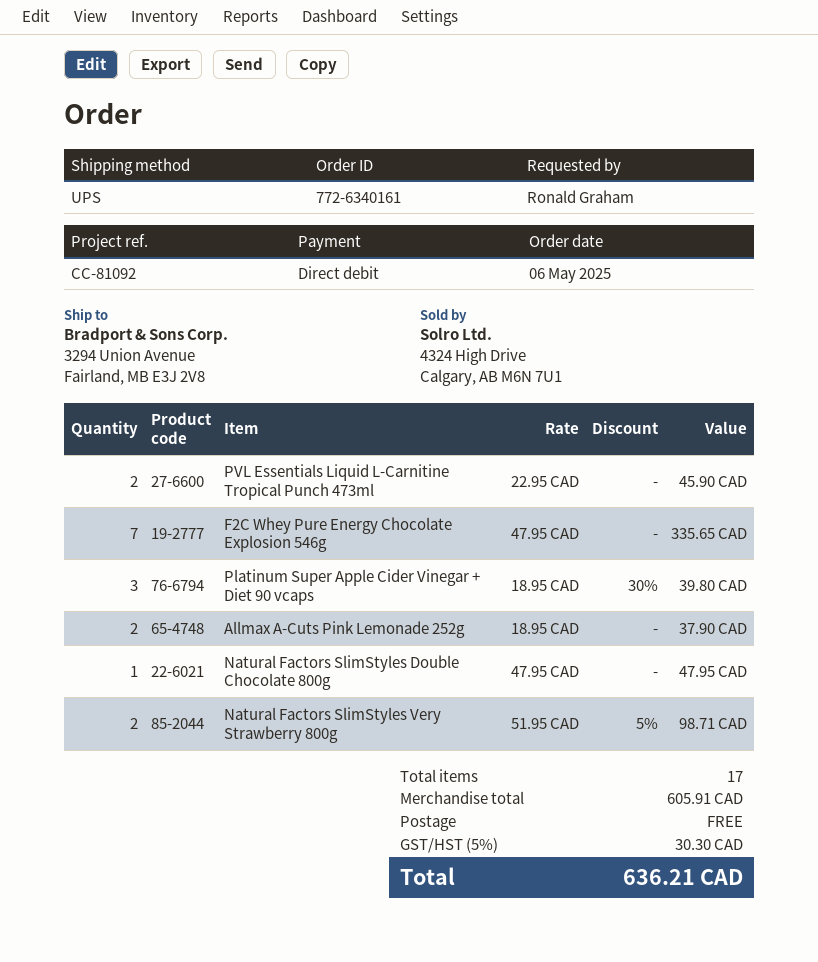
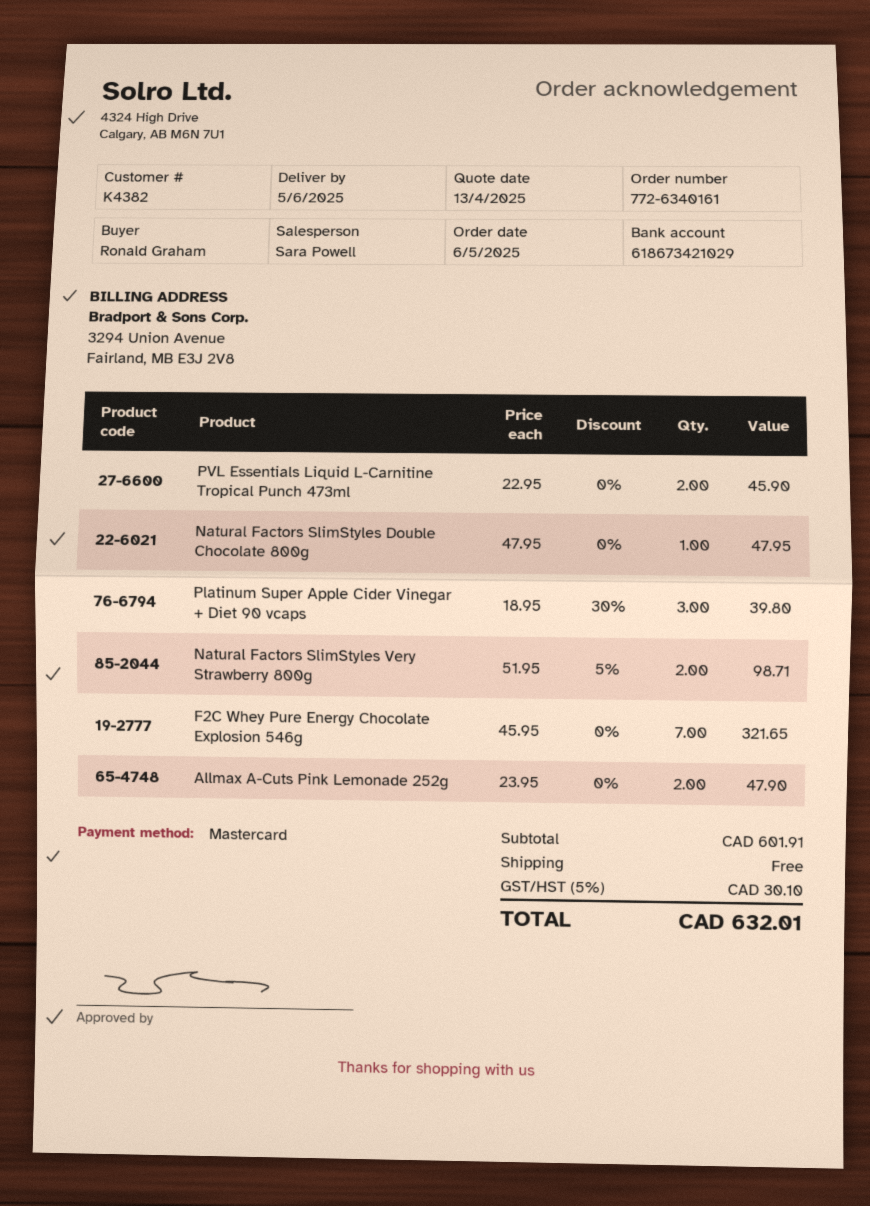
payment method: direct debit -> Mastercard
F2C Whey Pure Energy Chocolate Explosion 546g: 7 x 47.95 = 335.65 -> 7 x 45.95 = 321.65
Allmax A-Cuts Pink Lemonade 252g: 2 x 18.95 = 37.90 -> 2 x 23.95 = 47.90
subtotal: 605.91 -> 601.91
tax: 5% = 30.30 -> 5% = 30.10
total: 636.21 -> 632.01

